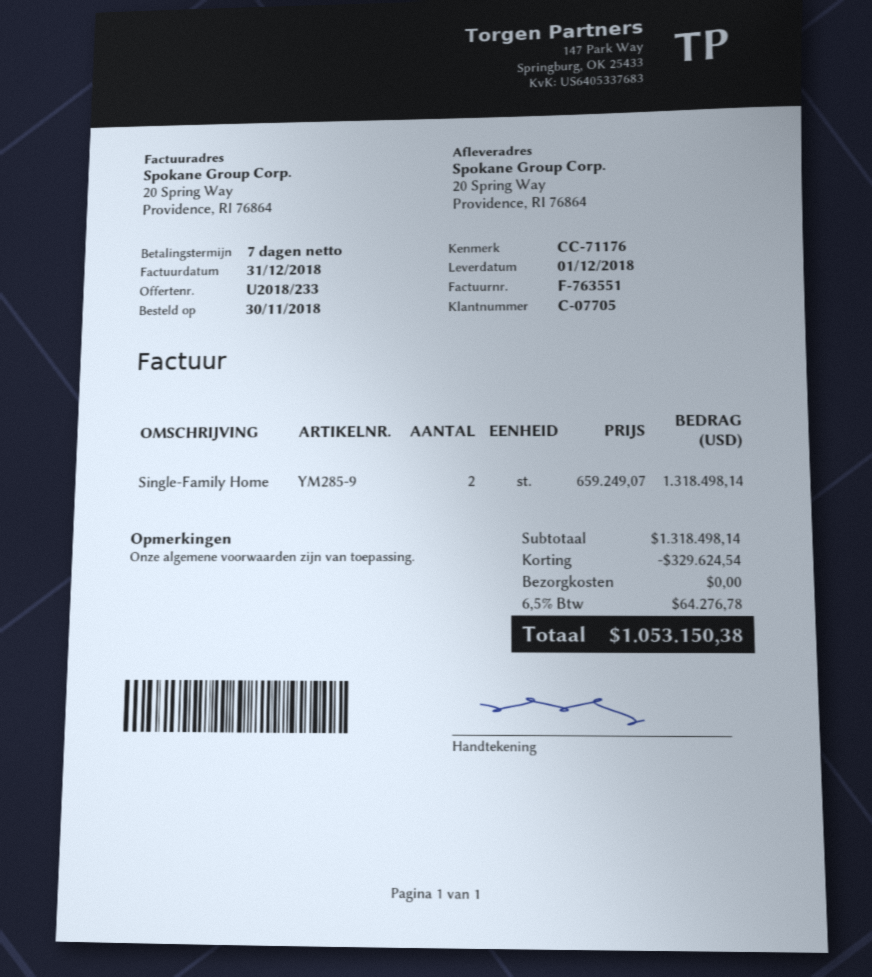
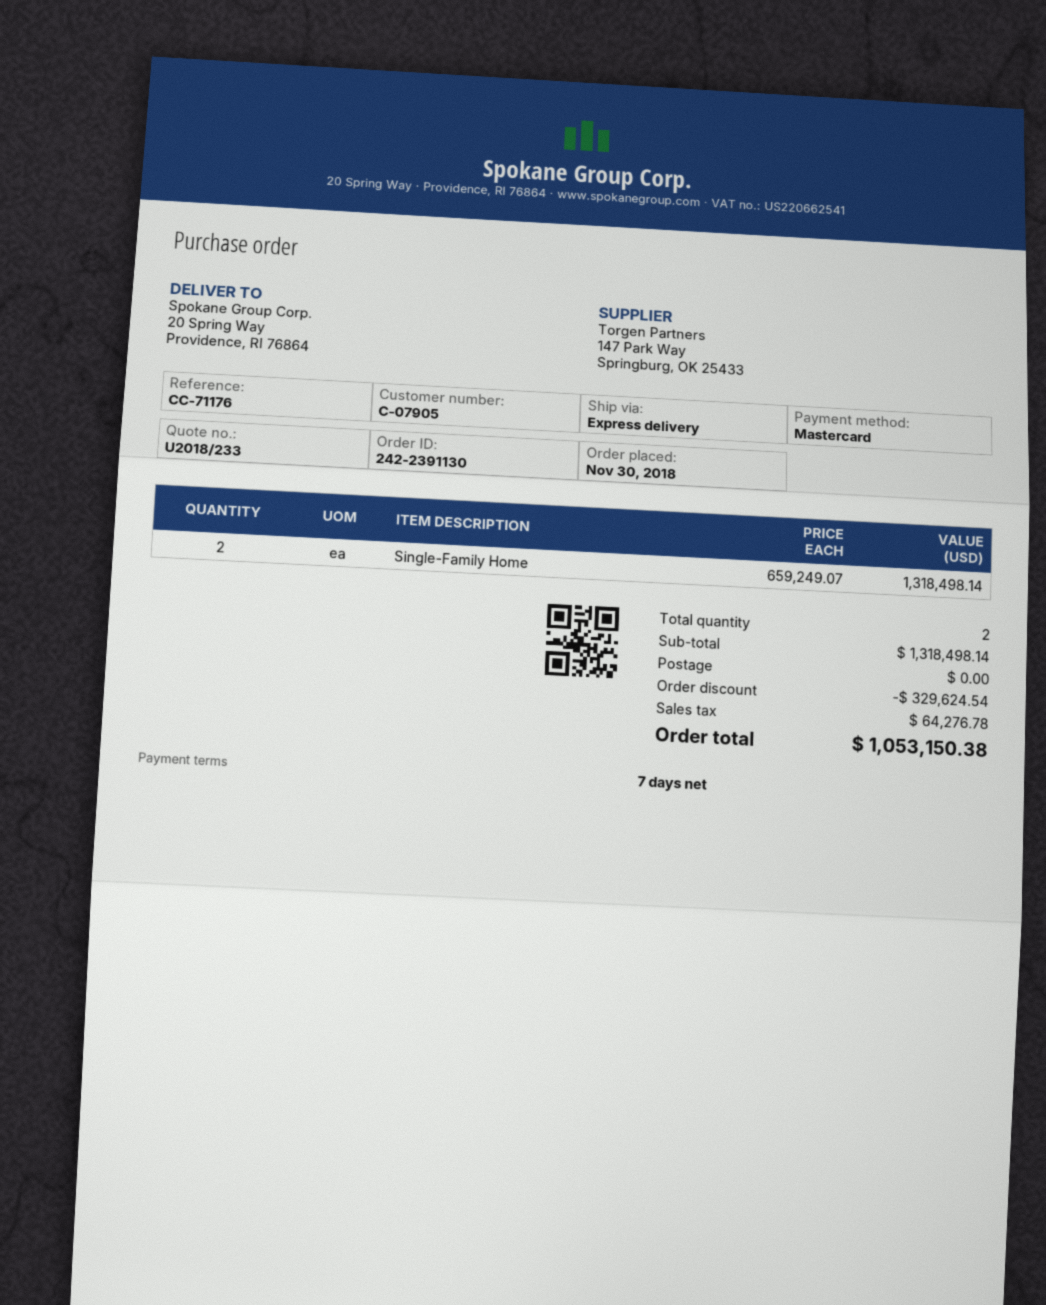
customer number: C-07705 -> C-07905

